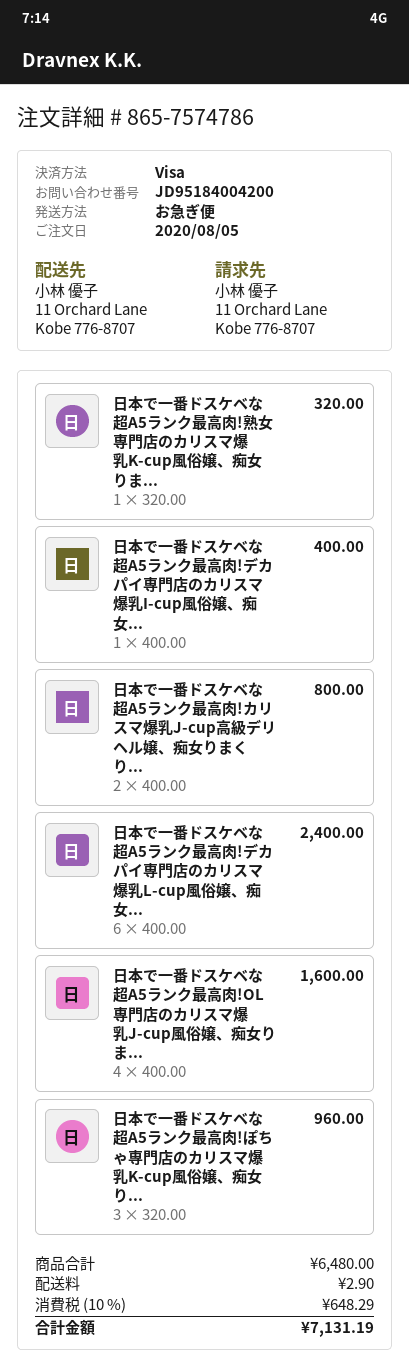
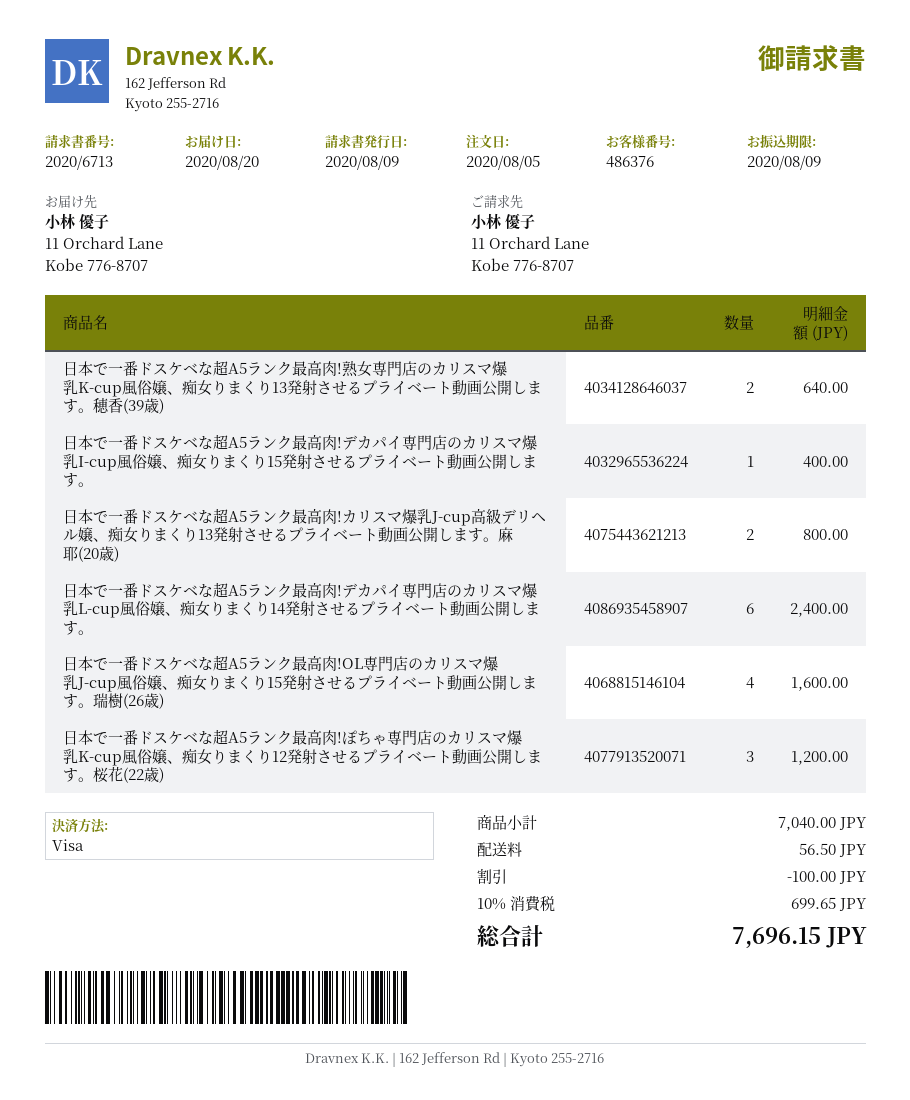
日本で一番ドスケベな超A5ランク最高肉!熟女専門店のカリスマ爆乳K-cup風俗嬢、痴女りま...: 1 for 320.00 -> 2 for 640.00
日本で一番ドスケベな超A5ランク最高肉!ぽちゃ専門店のカリスマ爆乳K-cup風俗嬢、痴女り...: 3 for 960.00 -> 3 for 1200.00
subtotal: 6480.00 -> 7040.00
discount: none -> 100.00
shipping: 2.90 -> 56.50
tax: 10% = 648.29 -> 10% = 699.65
total: 7131.19 -> 7696.15

